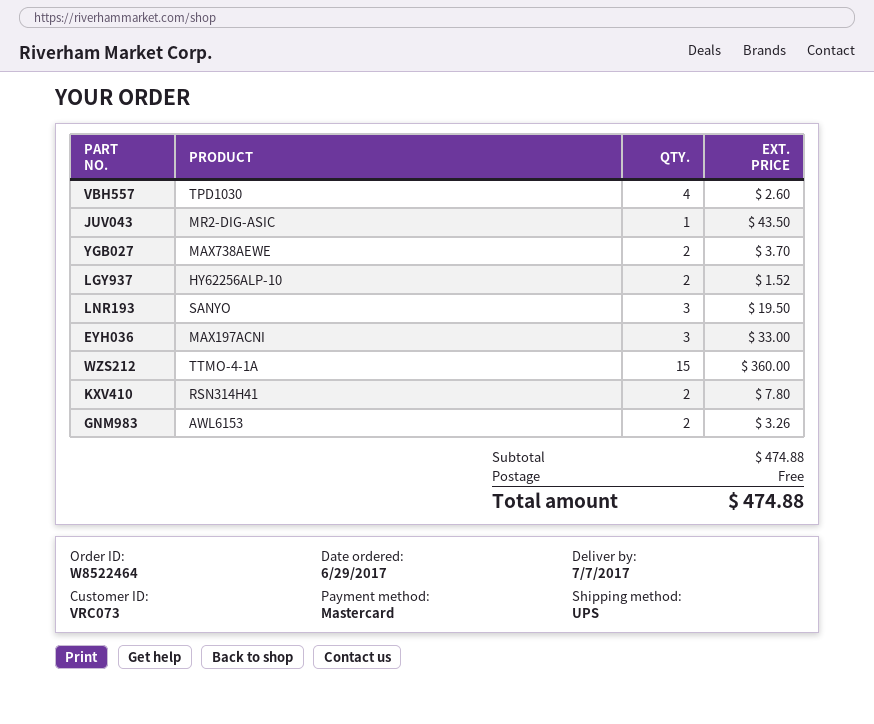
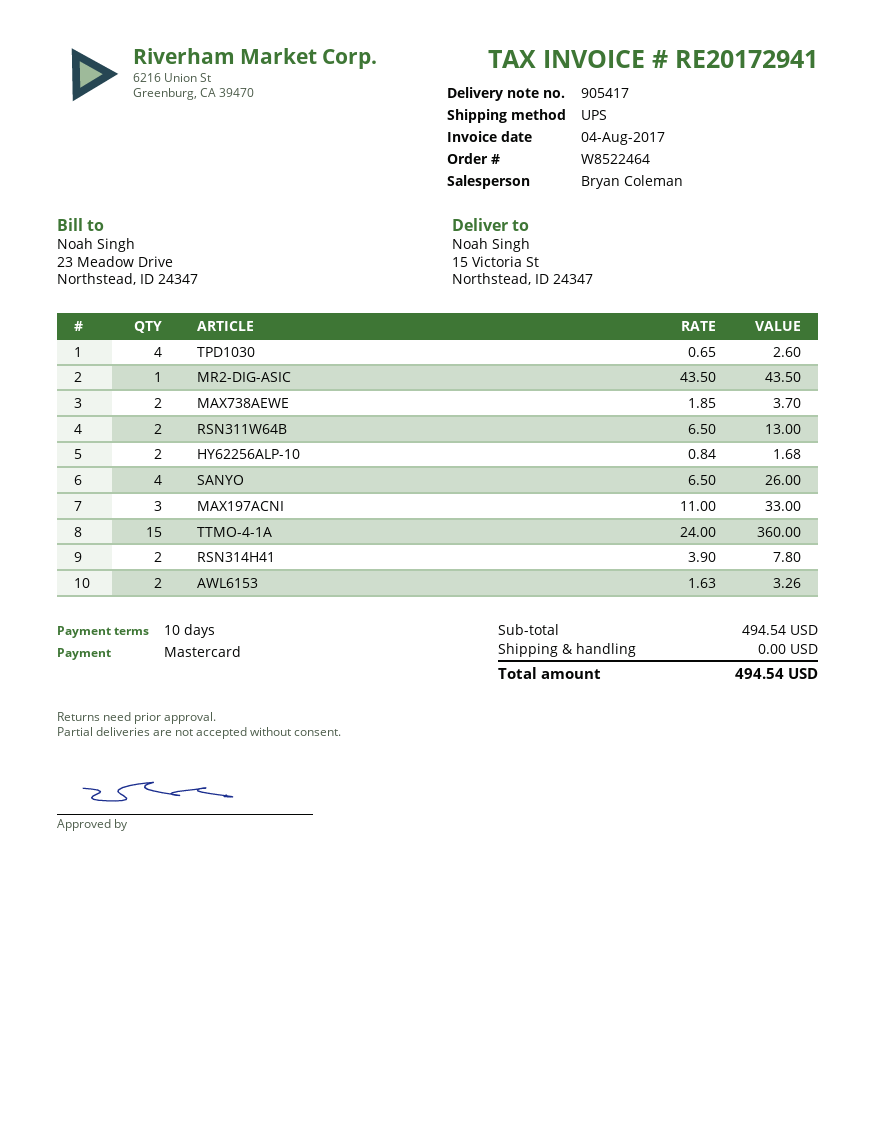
HY62256ALP-10: 2 for 1.52 -> 2 for 1.68
SANYO: 3 for 19.50 -> 4 for 26.00
RSN311W64B: none -> 2 for 13.00
subtotal: 474.88 -> 494.54
total: 474.88 -> 494.54

